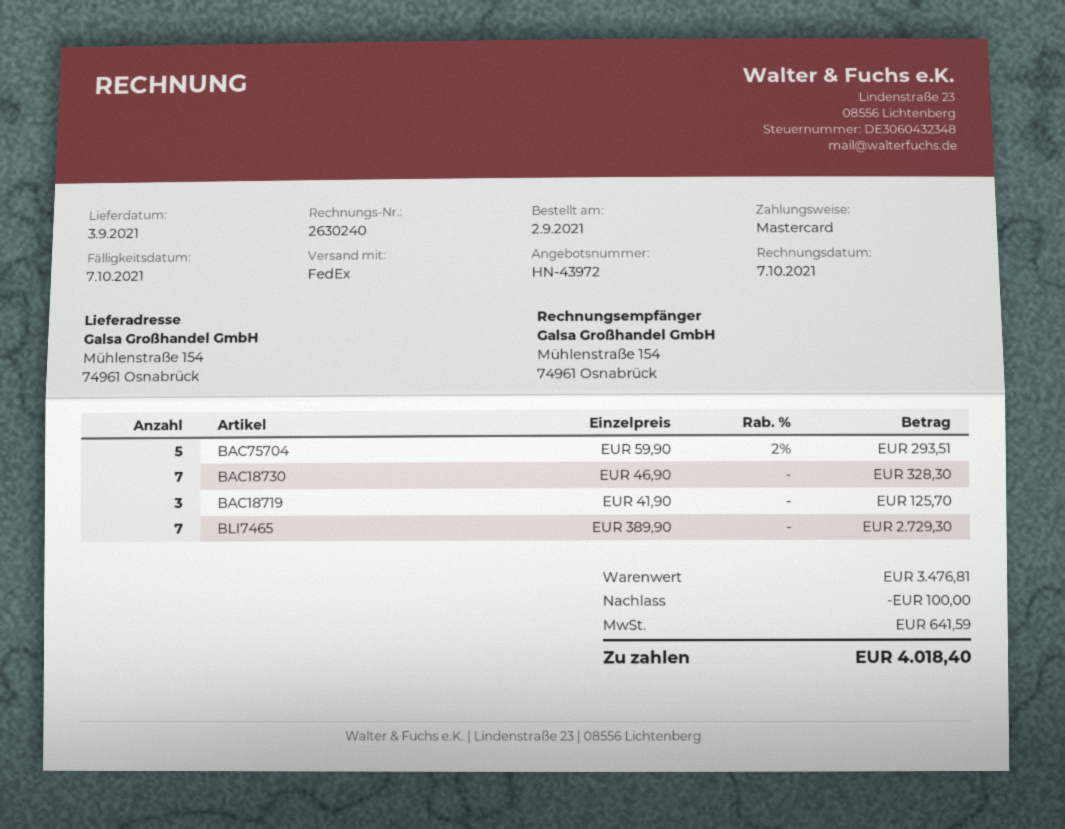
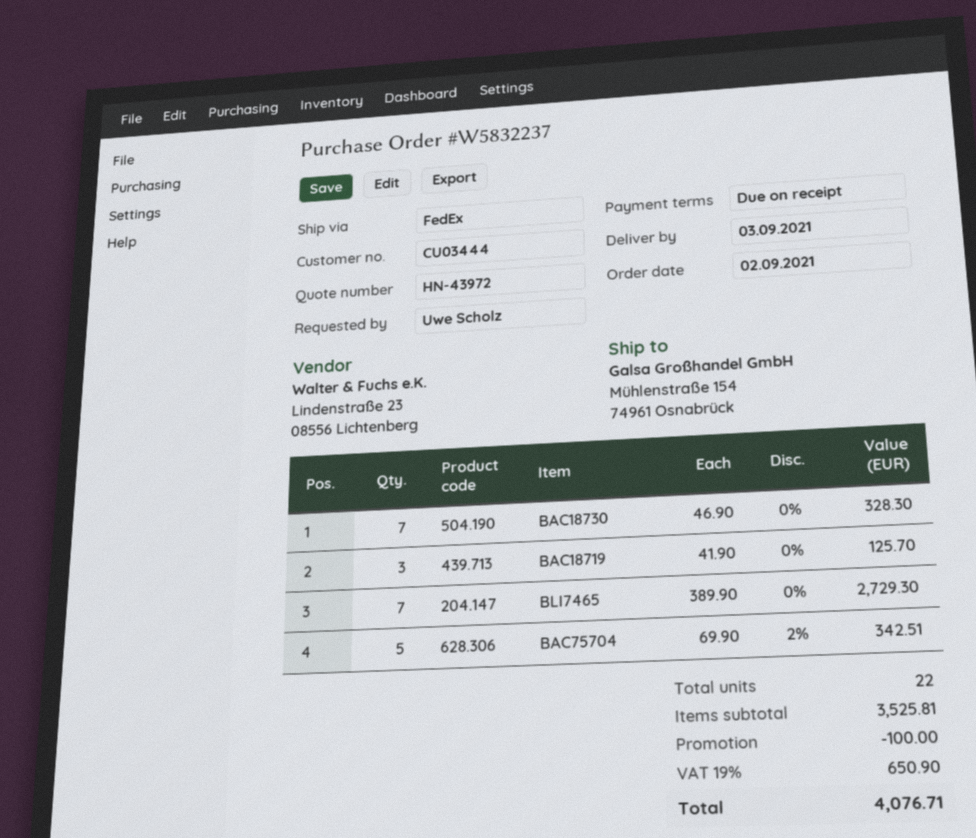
BAC75704: 5 x 59.90 - 2% = 293.51 -> 5 x 69.90 - 2% = 342.51
subtotal: 3476.81 -> 3525.81
tax: 641.59 -> 650.90
total: 4018.40 -> 4076.71

